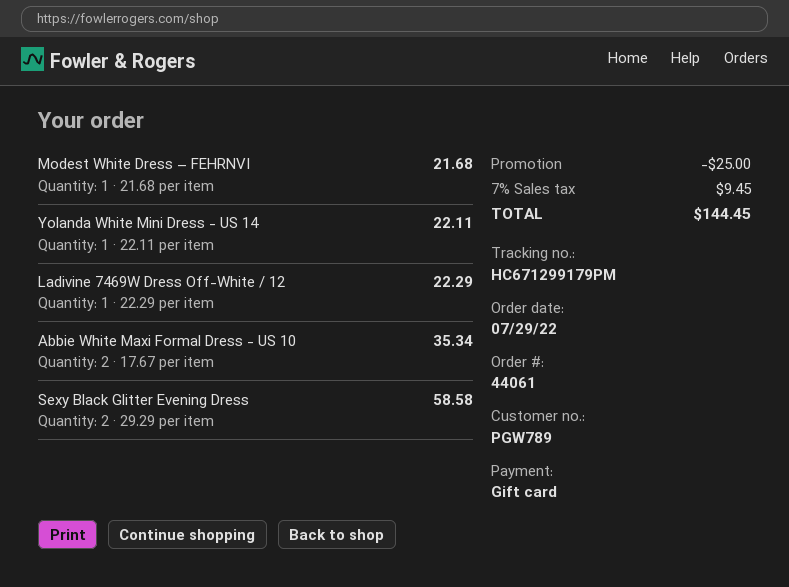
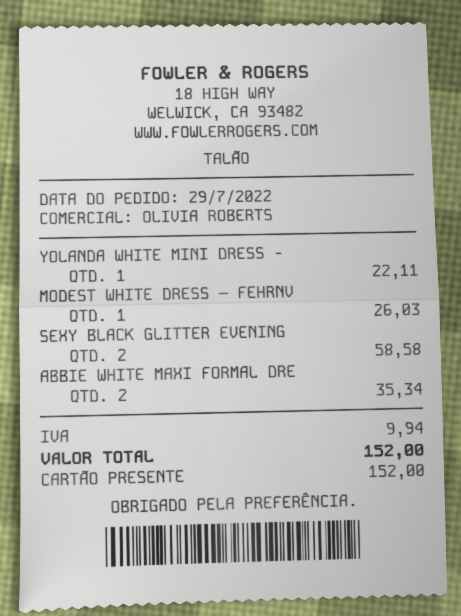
Modest White Dress – FEHRNVI: 1 for 21.68 -> 1 for 26.03
Ladivine 7469W Dress Off-White / 12: 1 for 22.29 -> none
discount: 25.00 -> none
tax: 9.45 -> 9.94
total: 144.45 -> 152.00

